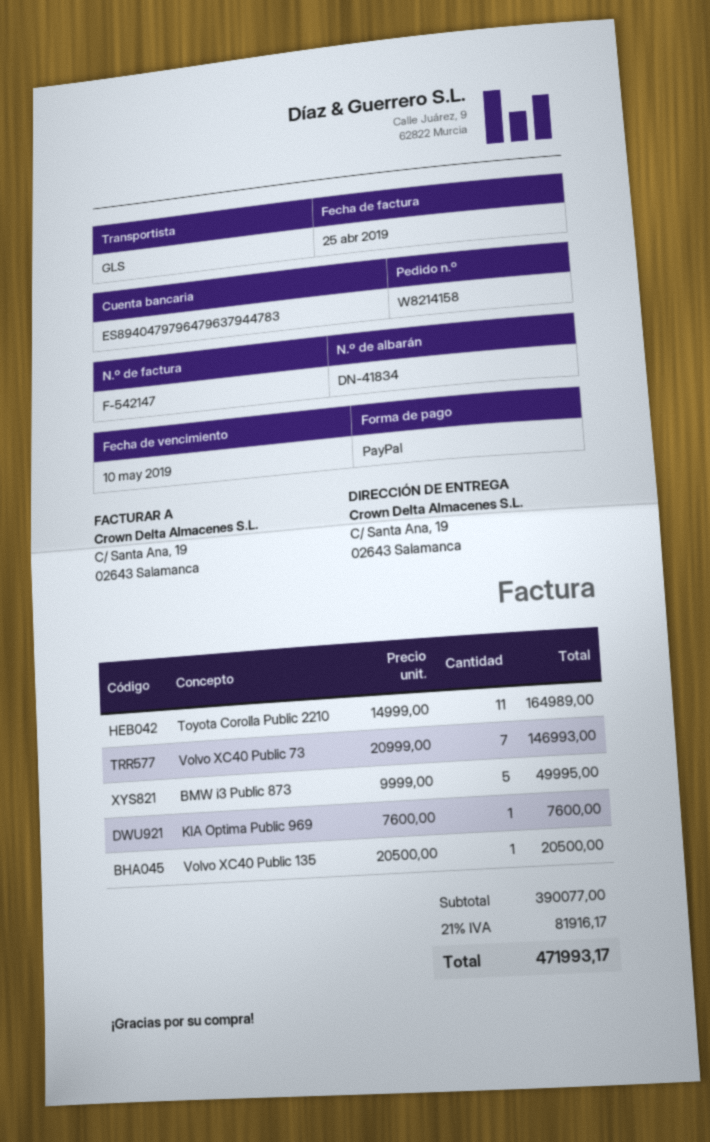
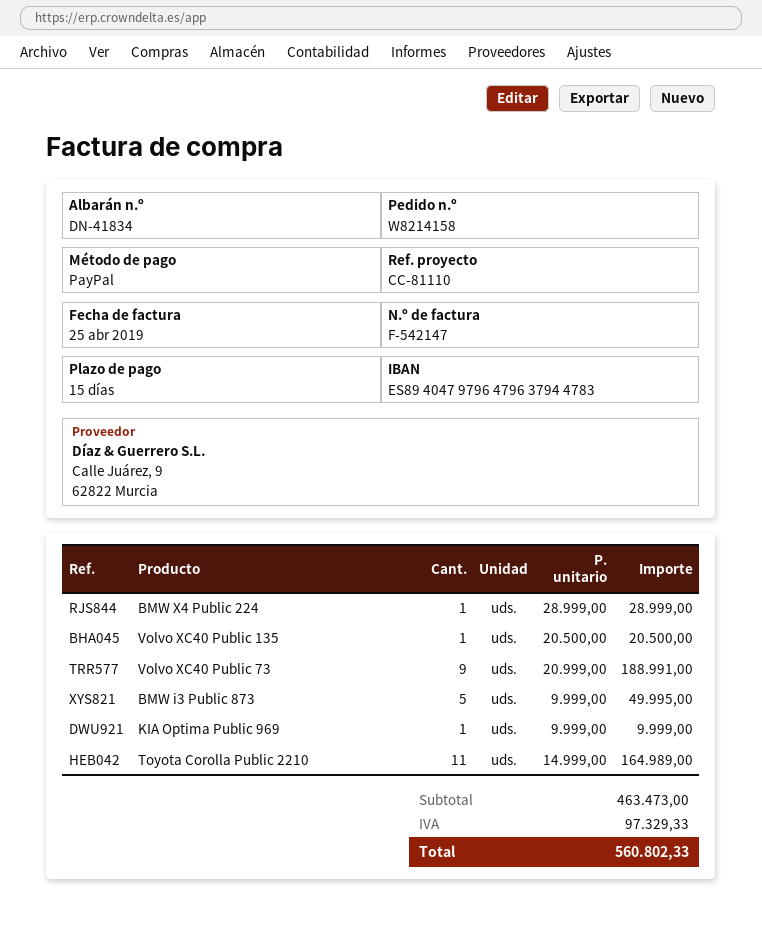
Volvo XC40 Public 73: 7 x 20999.00 = 146993.00 -> 9 x 20999.00 = 188991.00
KIA Optima Public 969: 1 x 7600.00 = 7600.00 -> 1 x 9999.00 = 9999.00
BMW X4 Public 224: none -> 1 x 28999.00 = 28999.00
subtotal: 390077.00 -> 463473.00
tax: 81916.17 -> 97329.33
total: 471993.17 -> 560802.33

